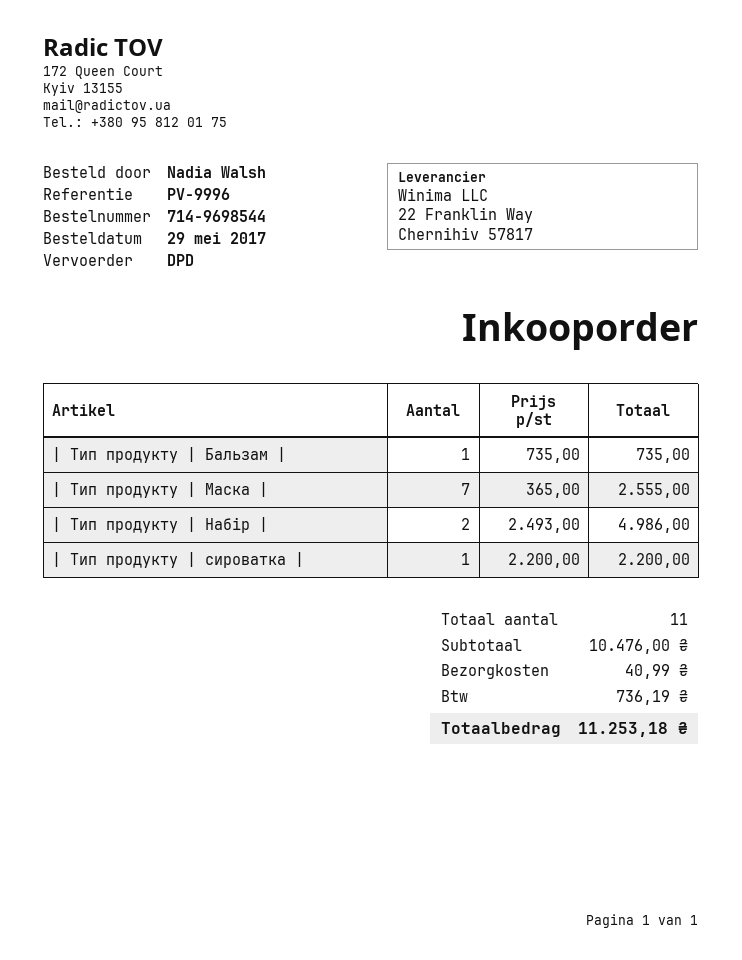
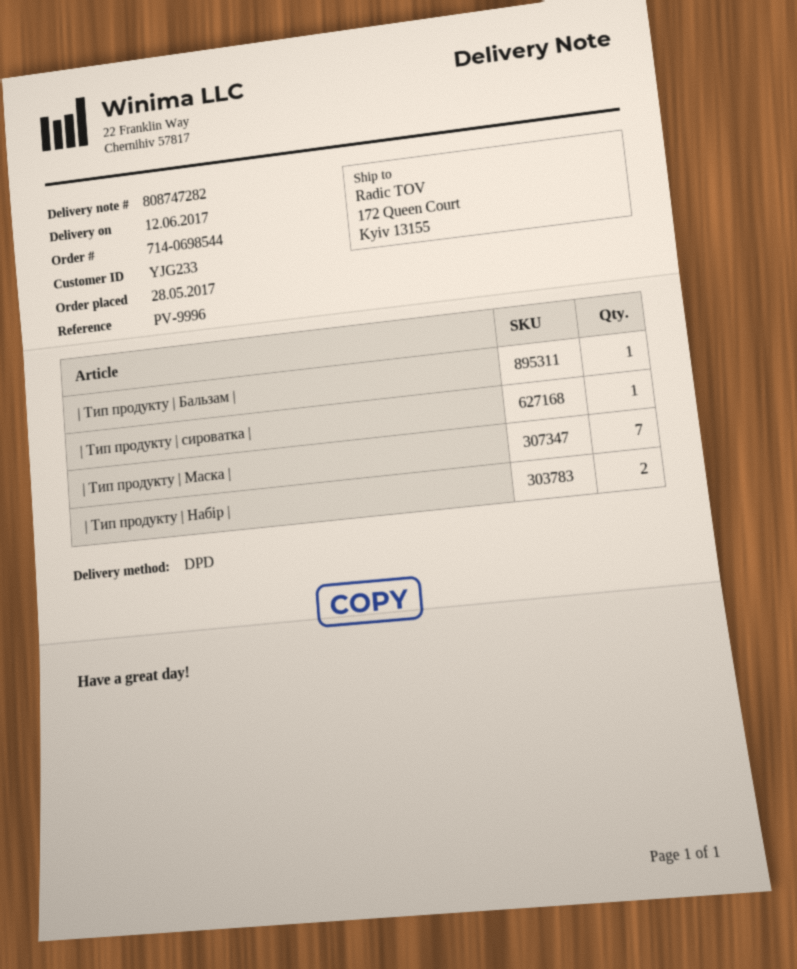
order number: 714-9698544 -> 714-0698544
order date: 2017-05-29 -> 2017-05-28

